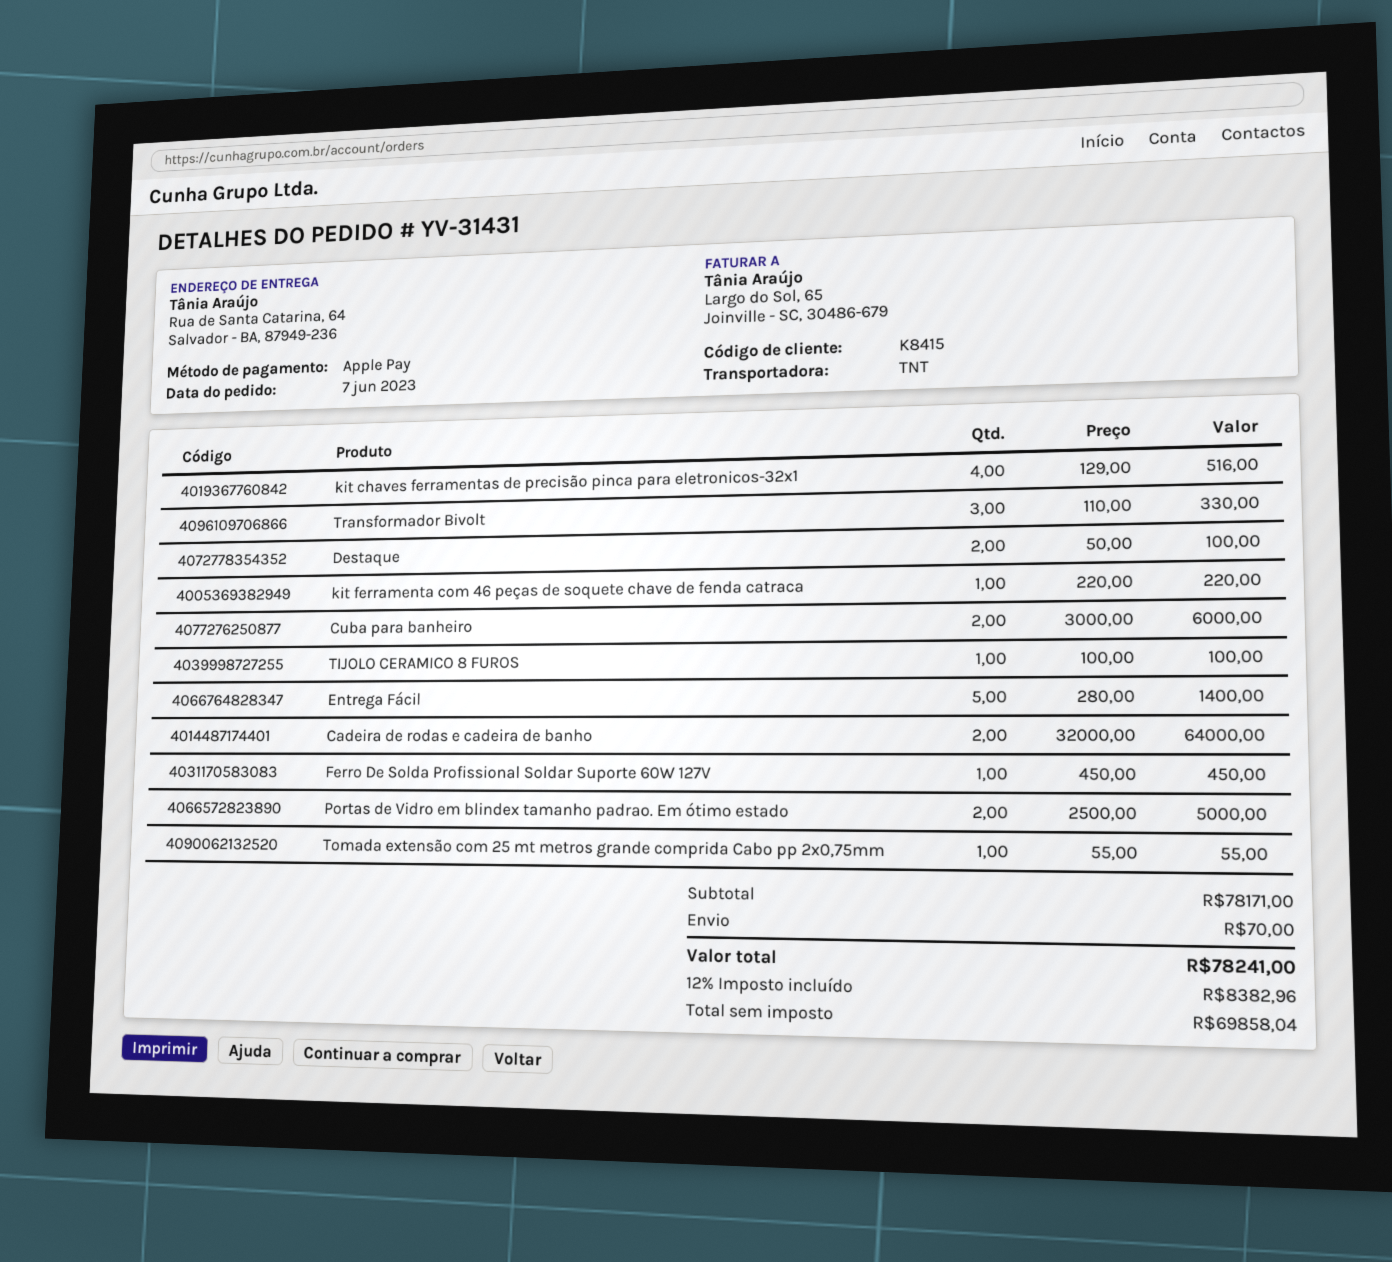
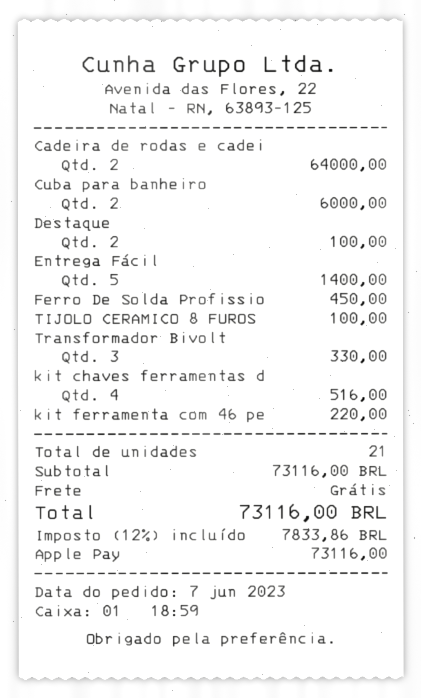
Portas de Vidro em blindex tamanho padrao. Em ótimo estado: 2 for 5000.00 -> none
Tomada extensão com 25 mt metros grande comprida Cabo pp 2x0,75mm: 1 for 55.00 -> none
subtotal: 78171.00 -> 73116.00
shipping: 70.00 -> 0.00
tax: 12% = 8382.96 -> 12% = 7833.86
total: 78241.00 -> 73116.00

